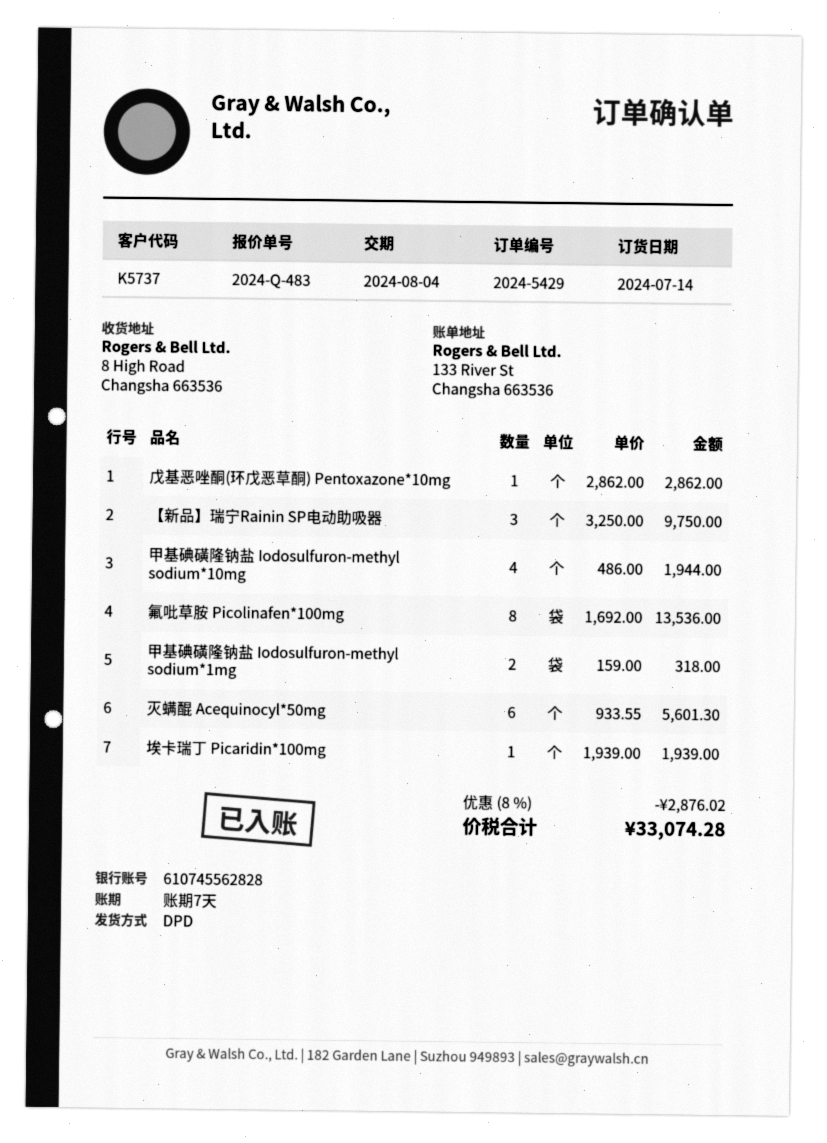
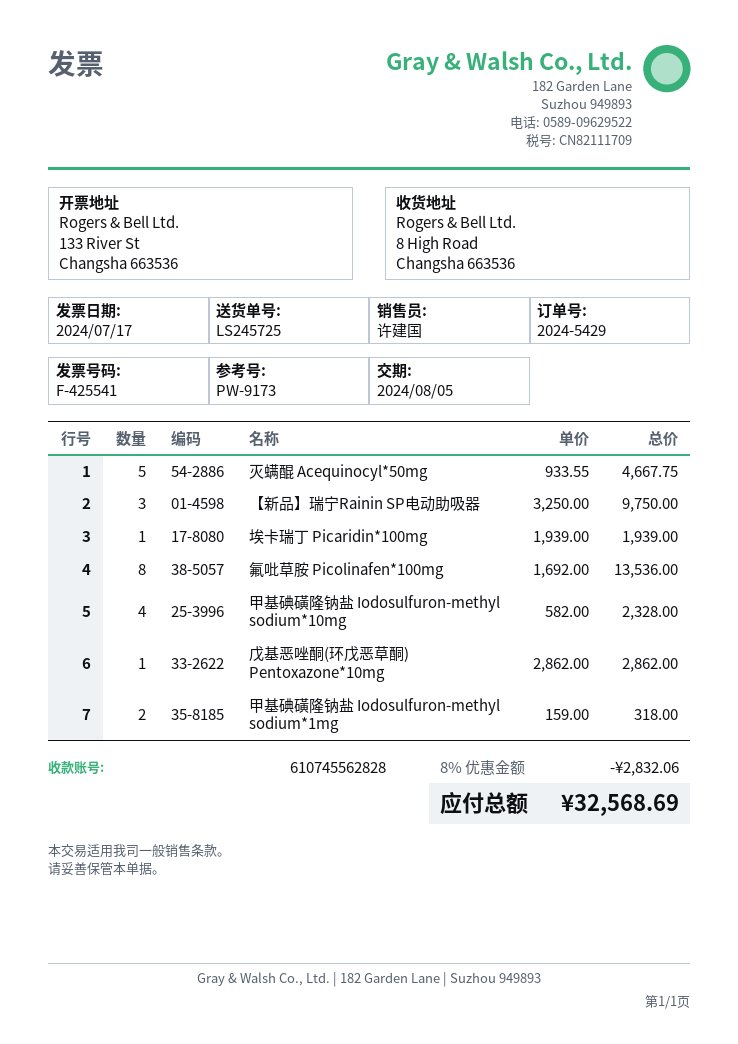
delivery date: 2024-08-04 -> 2024-08-05
甲基碘磺隆钠盐 Iodosulfuron-methyl sodium*10mg: 4 x 486.00 = 1944.00 -> 4 x 582.00 = 2328.00
灭螨醌 Acequinocyl*50mg: 6 x 933.55 = 5601.30 -> 5 x 933.55 = 4667.75
discount: 8% = 2876.02 -> 8% = 2832.06
total: 33074.28 -> 32568.69

